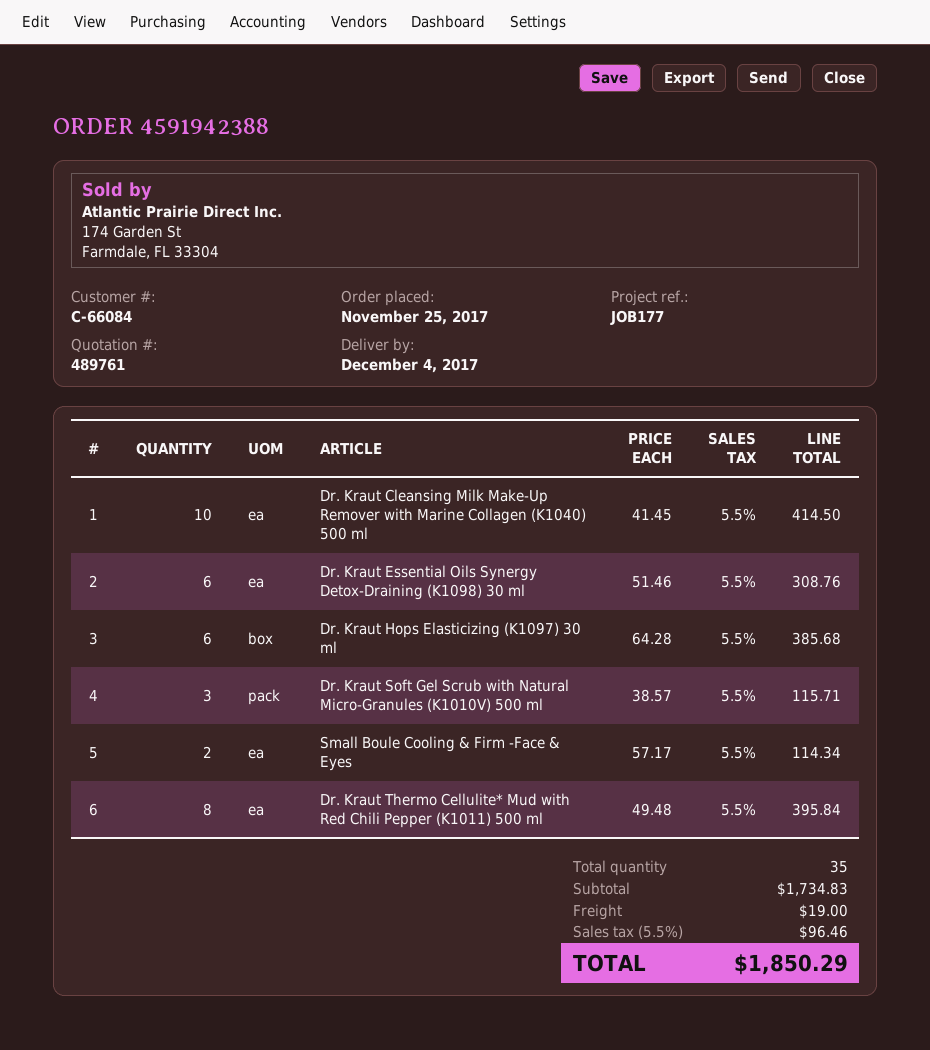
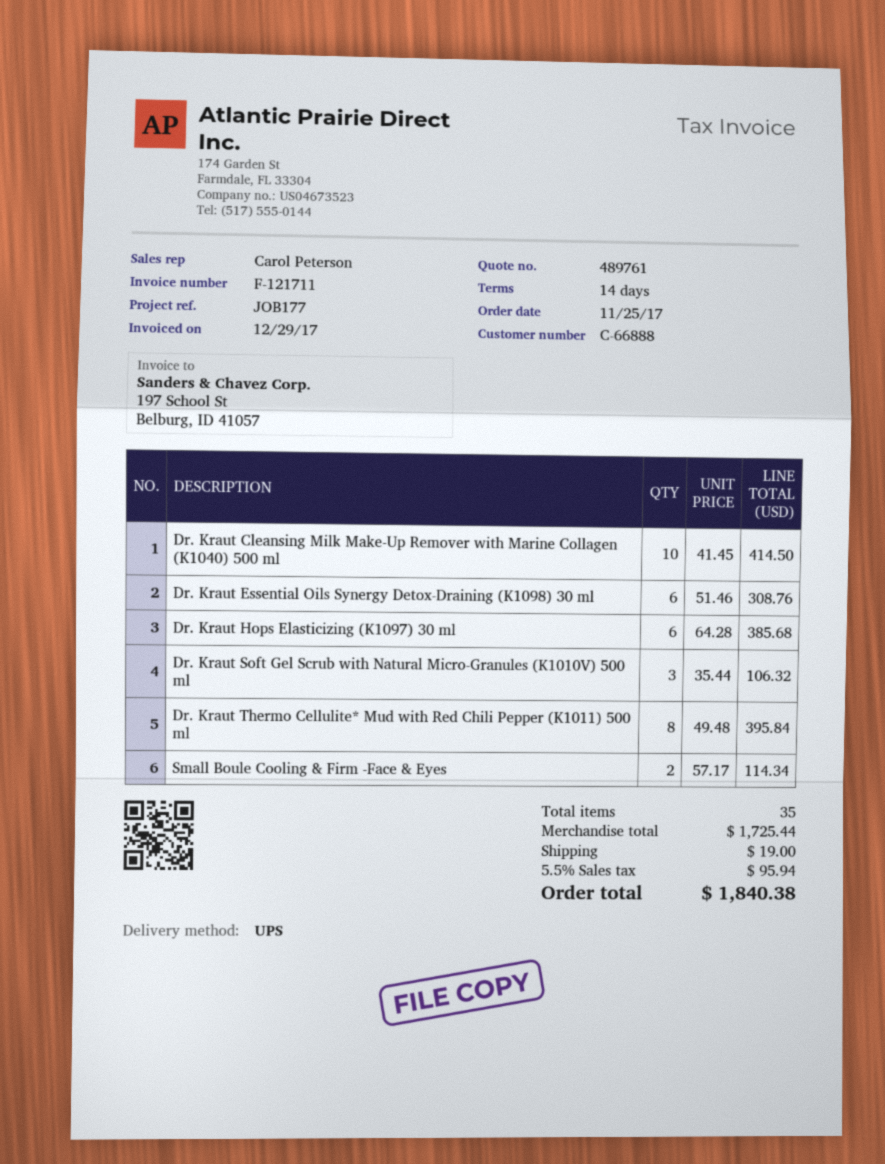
customer number: C-66084 -> C-66888
Dr. Kraut Soft Gel Scrub with Natural Micro-Granules (K1010V) 500 ml: 3 x 38.57 = 115.71 -> 3 x 35.44 = 106.32
subtotal: 1734.83 -> 1725.44
tax: 5.5% = 96.46 -> 5.5% = 95.94
total: 1850.29 -> 1840.38

